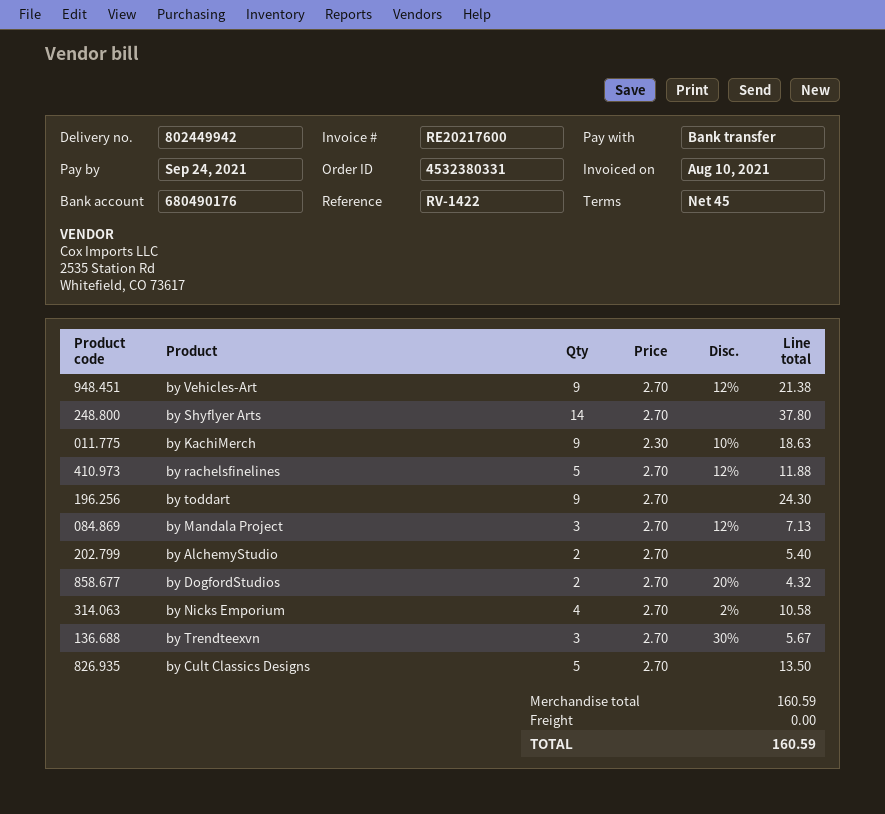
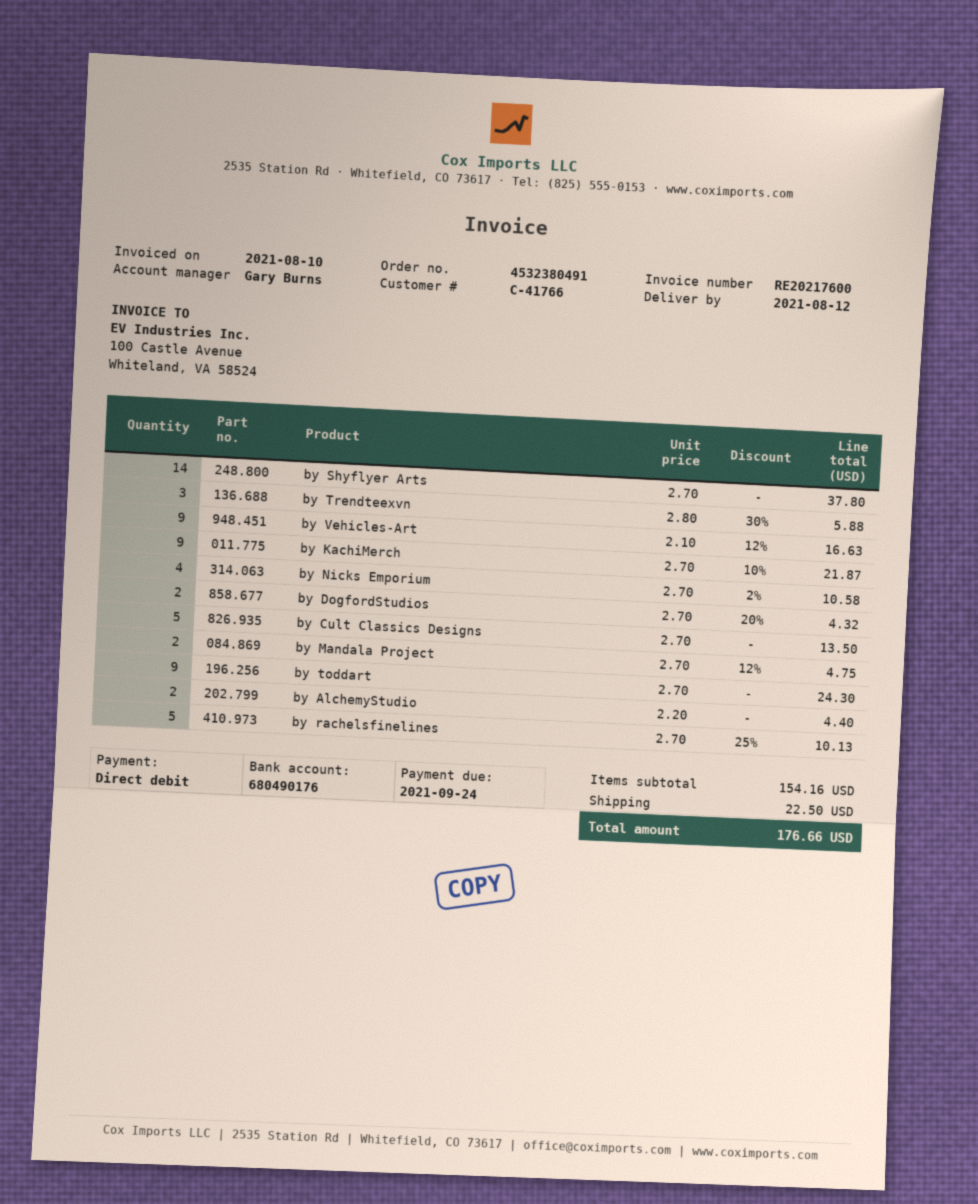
order number: 4532380331 -> 4532380491
payment method: bank transfer -> direct debit
by Vehicles-Art: 9 x 2.70 - 12% = 21.38 -> 9 x 2.10 - 12% = 16.63
by KachiMerch: 9 x 2.30 - 10% = 18.63 -> 9 x 2.70 - 10% = 21.87
by rachelsfinelines: 5 x 2.70 - 12% = 11.88 -> 5 x 2.70 - 25% = 10.13
by Mandala Project: 3 x 2.70 - 12% = 7.13 -> 2 x 2.70 - 12% = 4.75
by AlchemyStudio: 2 x 2.70 = 5.40 -> 2 x 2.20 = 4.40
by Trendteexvn: 3 x 2.70 - 30% = 5.67 -> 3 x 2.80 - 30% = 5.88
subtotal: 160.59 -> 154.16
shipping: 0.00 -> 22.50
total: 160.59 -> 176.66

